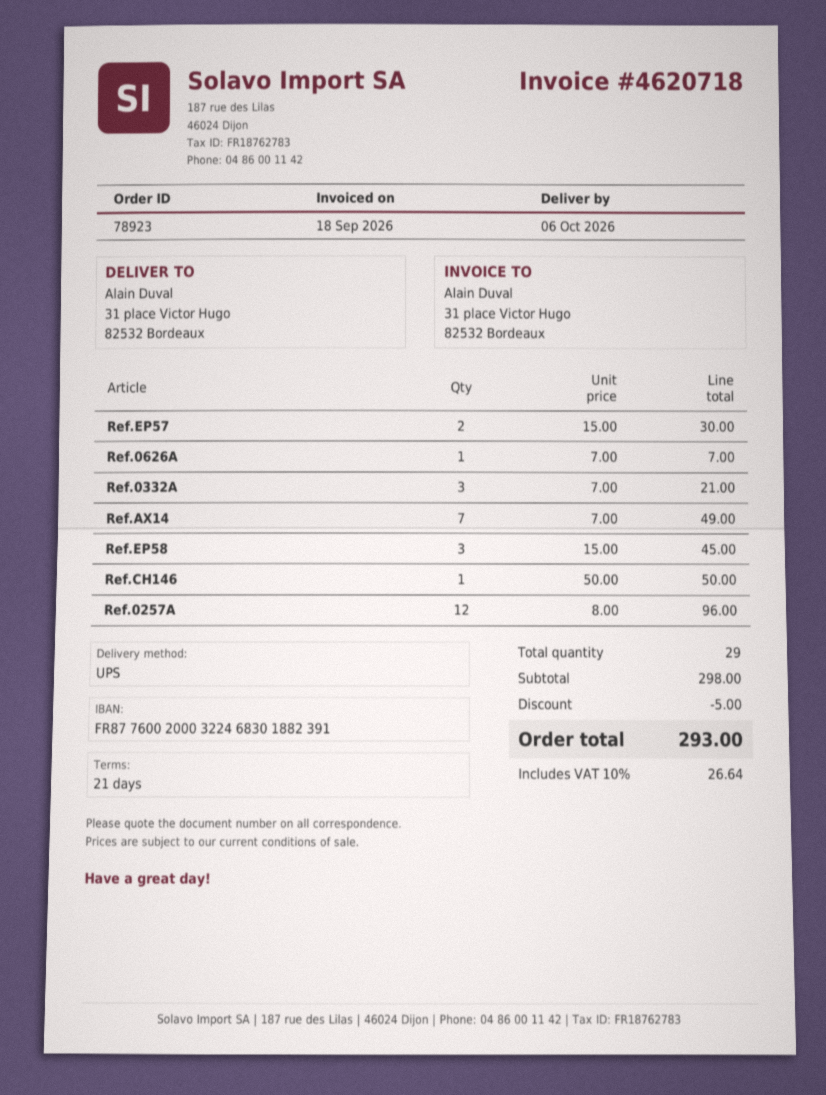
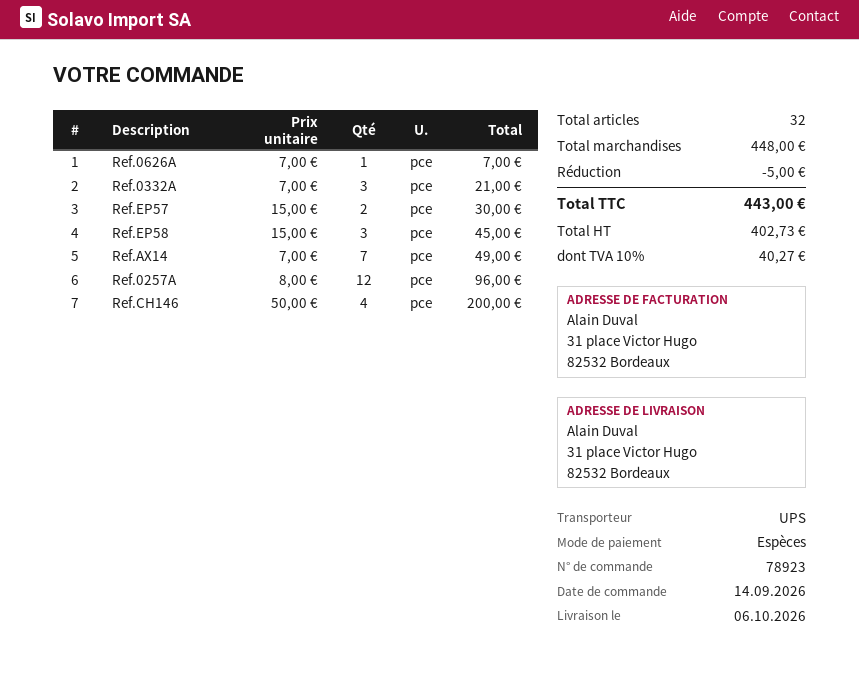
Ref.CH146: 1 x 50.00 = 50.00 -> 4 x 50.00 = 200.00
total quantity: 29 -> 32
subtotal: 298.00 -> 448.00
tax: 10% = 26.64 -> 10% = 40.27
total: 293.00 -> 443.00

